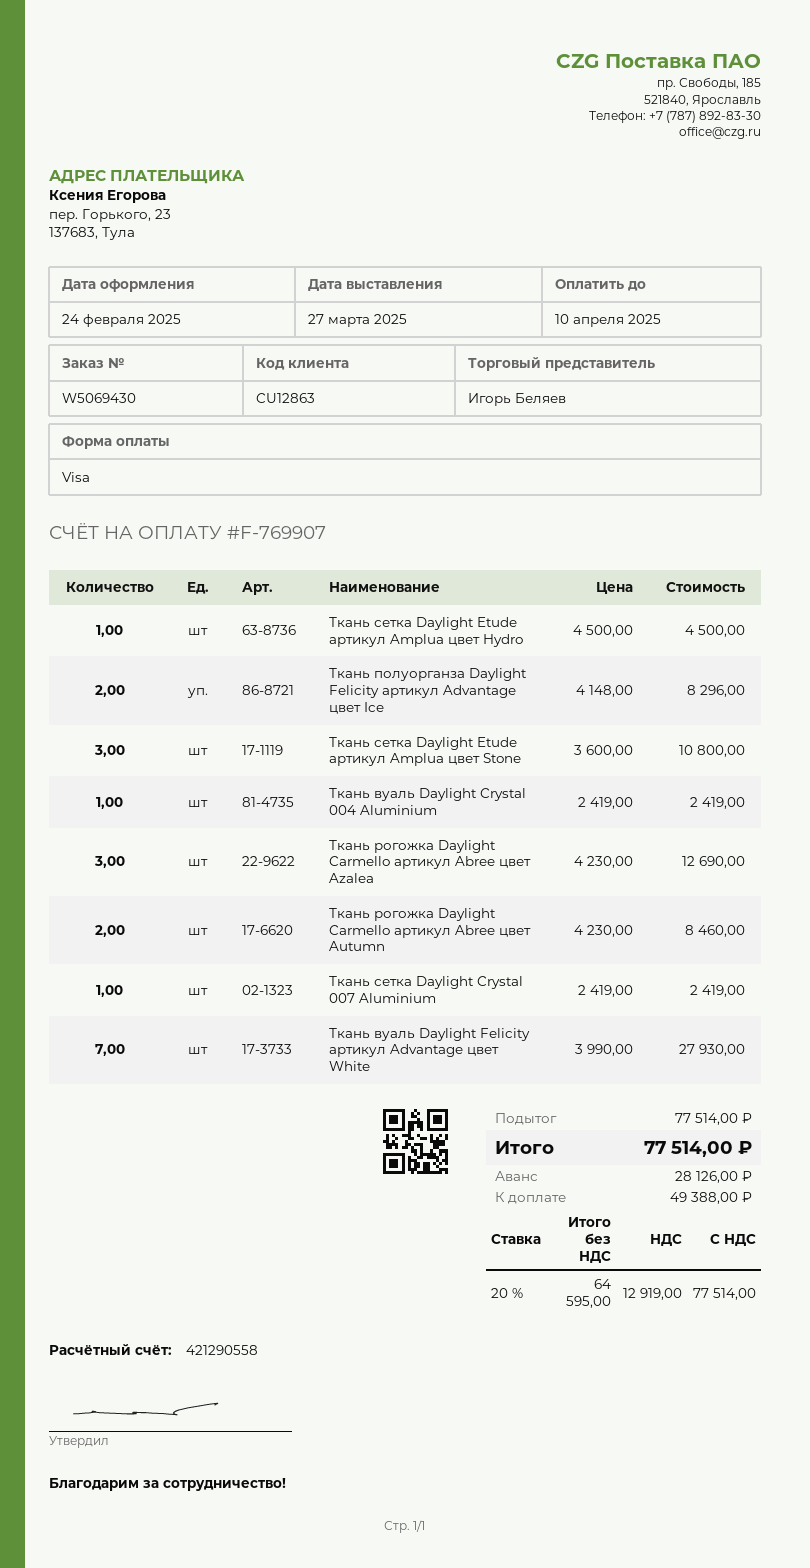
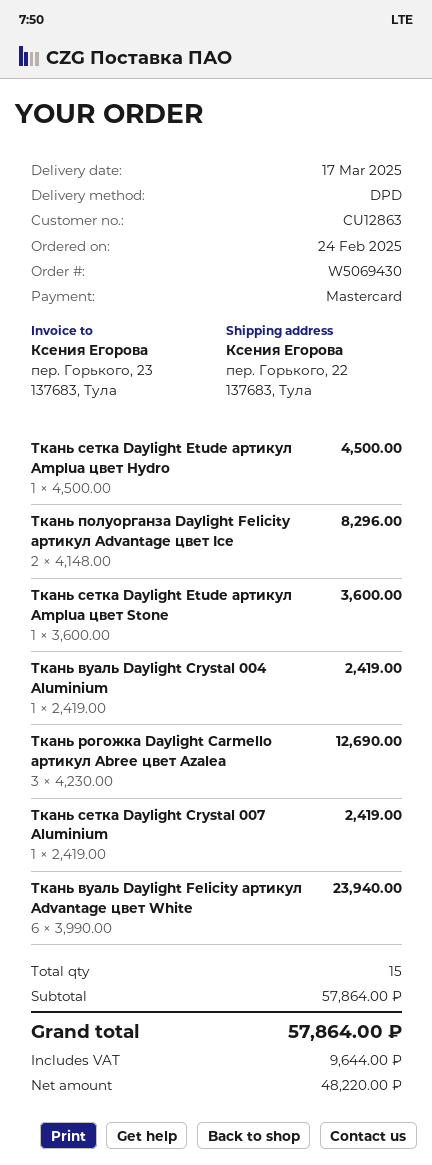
payment method: Visa -> Mastercard
Ткань сетка Daylight Etude артикул Amplua цвет Stone: 3 x 3600.00 = 10800.00 -> 1 x 3600.00 = 3600.00
Ткань рогожка Daylight Carmello артикул Abree цвет Autumn: 2 x 4230.00 = 8460.00 -> none
Ткань вуаль Daylight Felicity артикул Advantage цвет White: 7 x 3990.00 = 27930.00 -> 6 x 3990.00 = 23940.00
subtotal: 77514.00 -> 57864.00
net: 64595.00 -> 48220.00
tax: 12919.00 -> 9644.00
total: 77514.00 -> 57864.00

